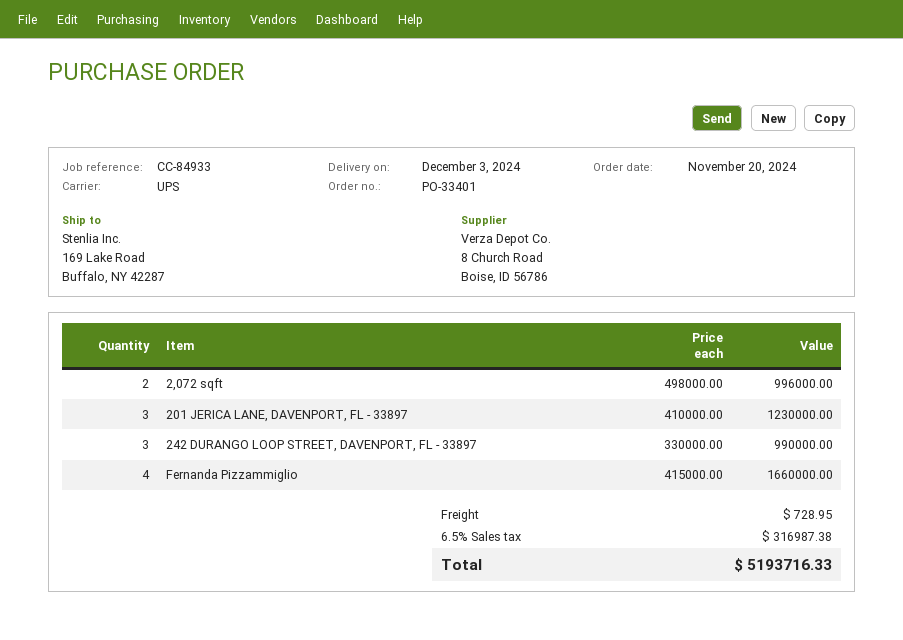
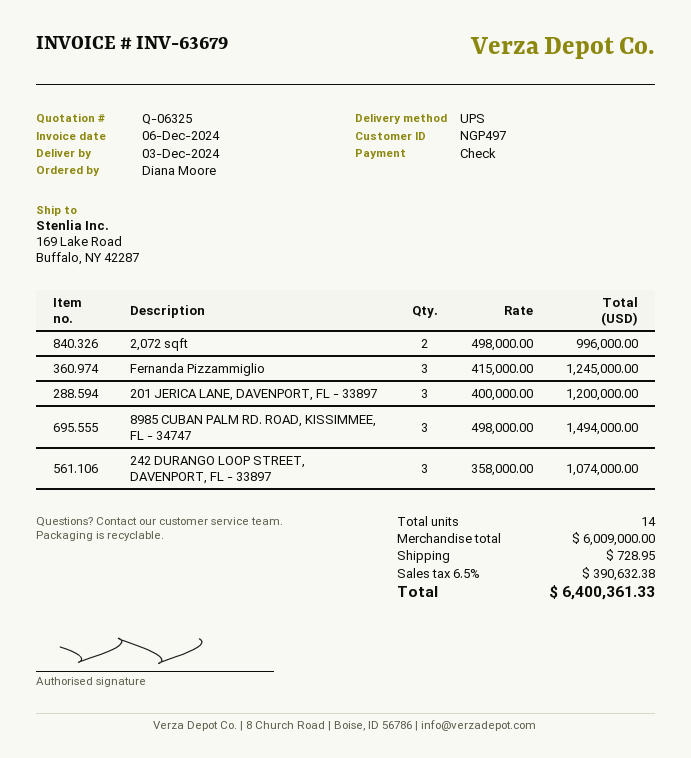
201 JERICA LANE, DAVENPORT, FL - 33897: 3 x 410000.00 = 1230000.00 -> 3 x 400000.00 = 1200000.00
242 DURANGO LOOP STREET, DAVENPORT, FL - 33897: 3 x 330000.00 = 990000.00 -> 3 x 358000.00 = 1074000.00
Fernanda Pizzammiglio: 4 x 415000.00 = 1660000.00 -> 3 x 415000.00 = 1245000.00
8985 CUBAN PALM RD. ROAD, KISSIMMEE, FL - 34747: none -> 3 x 498000.00 = 1494000.00
tax: 6.5% = 316987.38 -> 6.5% = 390632.38
total: 5193716.33 -> 6400361.33

